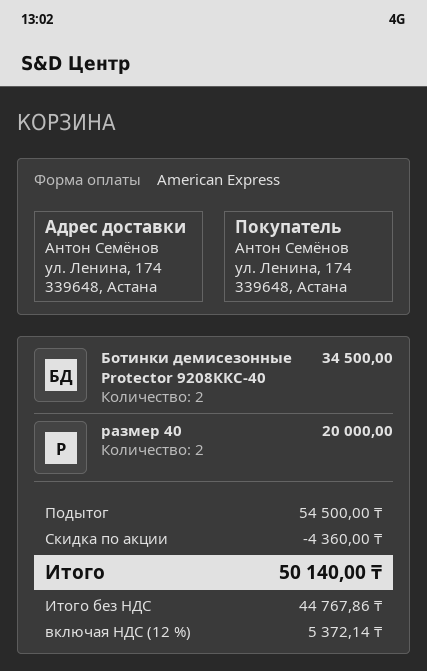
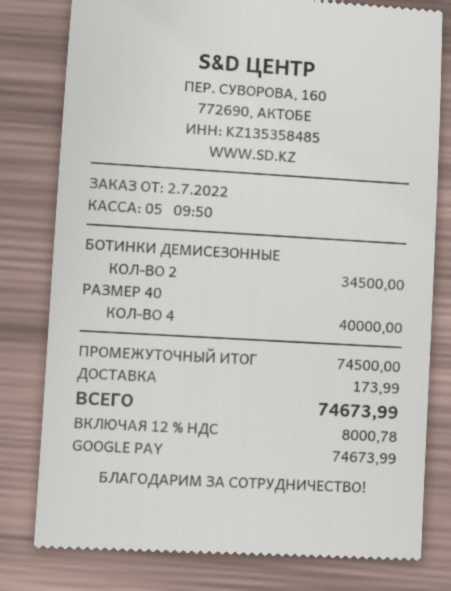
payment method: American Express -> Google Pay
размер 40: 2 for 20000.00 -> 4 for 40000.00
subtotal: 54500.00 -> 74500.00
discount: 4360.00 -> none
shipping: none -> 173.99
tax: 12% = 5372.14 -> 12% = 8000.78
total: 50140.00 -> 74673.99

